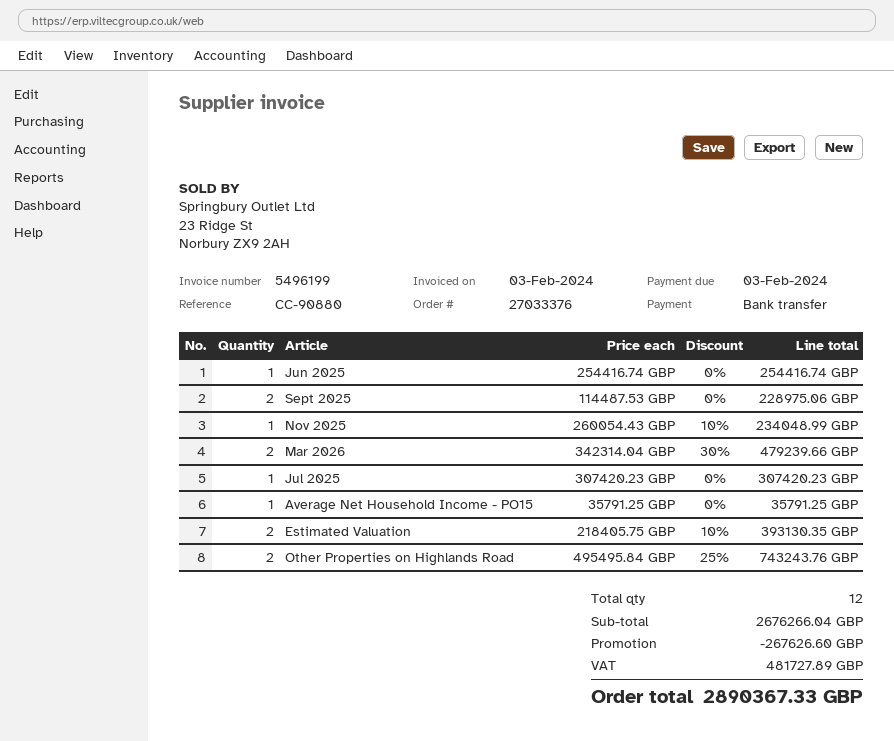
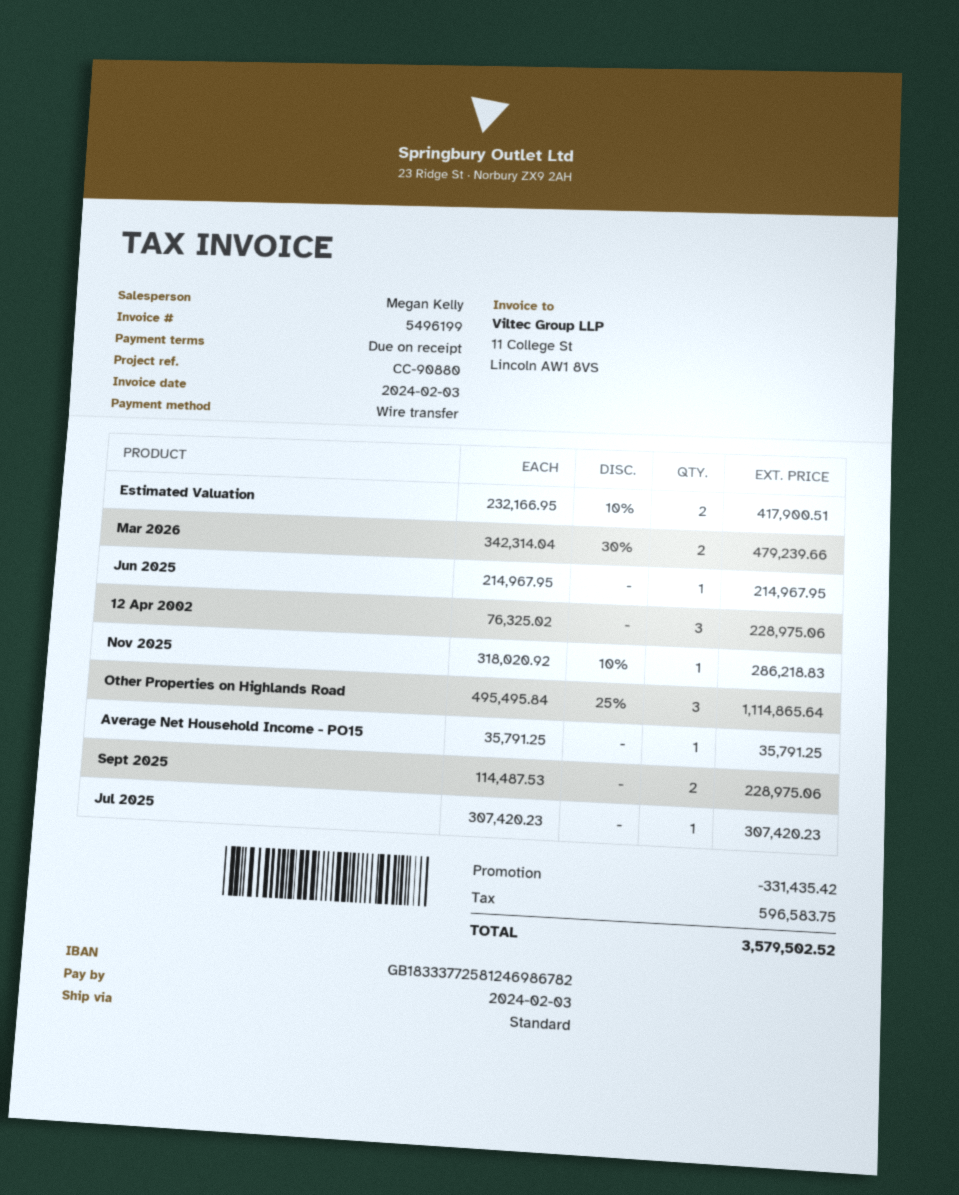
Jun 2025: 1 x 254416.74 = 254416.74 -> 1 x 214967.95 = 214967.95
Nov 2025: 1 x 260054.43 - 10% = 234048.99 -> 1 x 318020.92 - 10% = 286218.83
Estimated Valuation: 2 x 218405.75 - 10% = 393130.35 -> 2 x 232166.95 - 10% = 417900.51
Other Properties on Highlands Road: 2 x 495495.84 - 25% = 743243.76 -> 3 x 495495.84 - 25% = 1114865.64
12 Apr 2002: none -> 3 x 76325.02 = 228975.06
discount: 267626.60 -> 331435.42
tax: 481727.89 -> 596583.75
total: 2890367.33 -> 3579502.52

